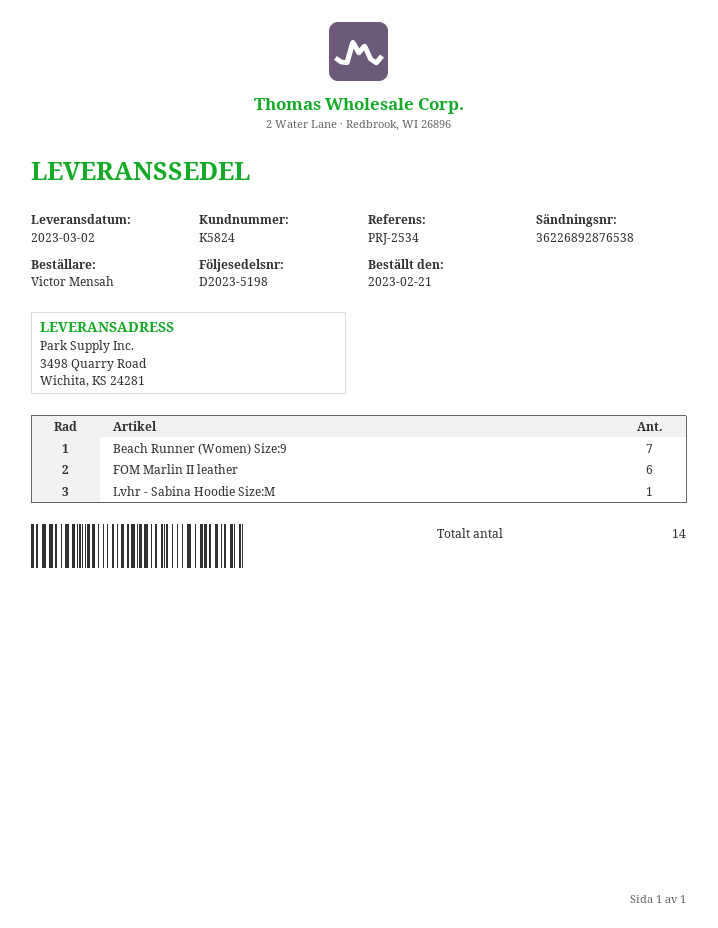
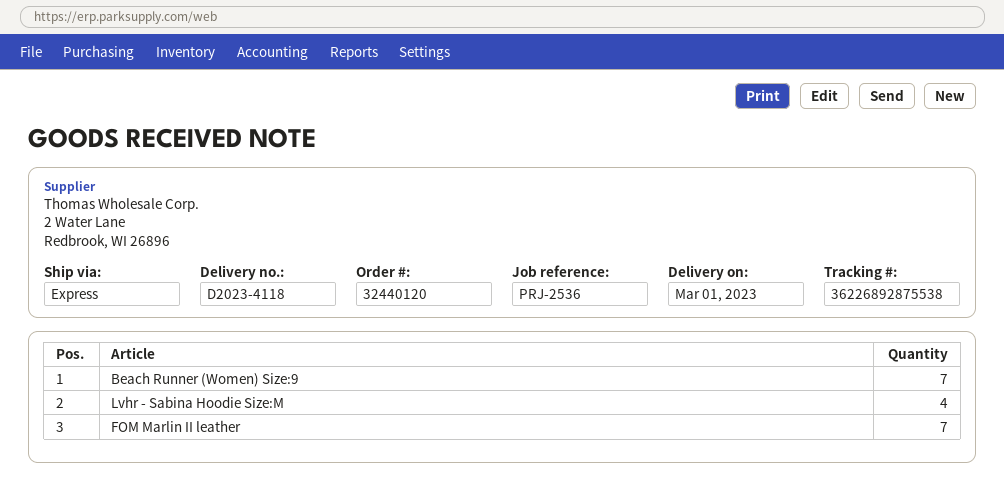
delivery note number: D2023-5198 -> D2023-4118
delivery date: 2023-03-02 -> 2023-03-01
reference: PRJ-2534 -> PRJ-2536
tracking number: 36226892876538 -> 36226892875538
FOM Marlin II leather: 6 -> 7
Lvhr - Sabina Hoodie Size:M: 1 -> 4

